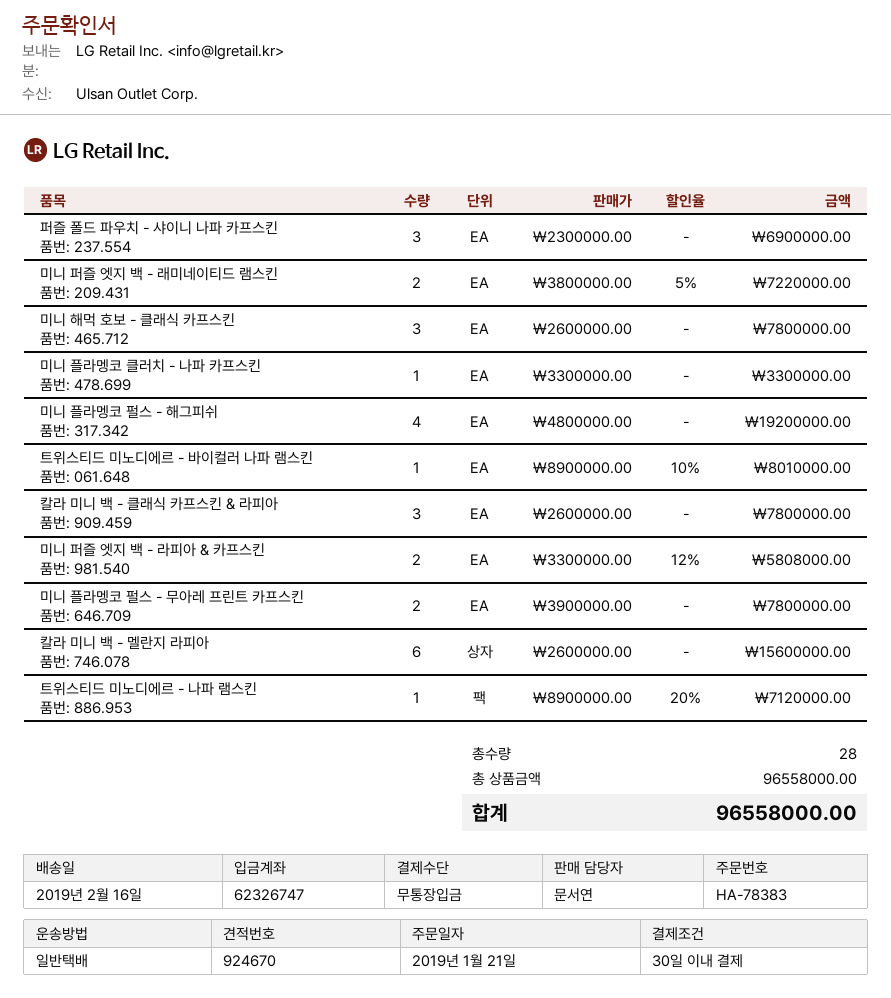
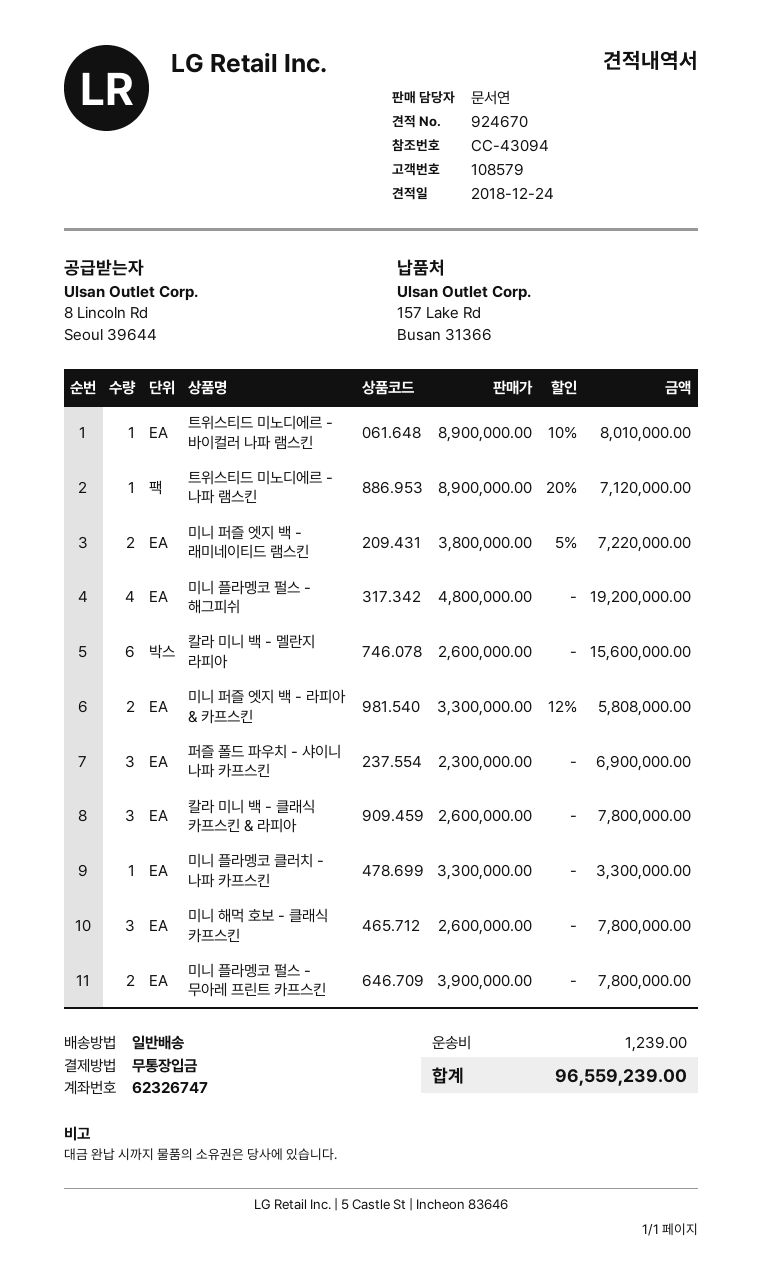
shipping: none -> 1239.00
total: 96558000.00 -> 96559239.00

